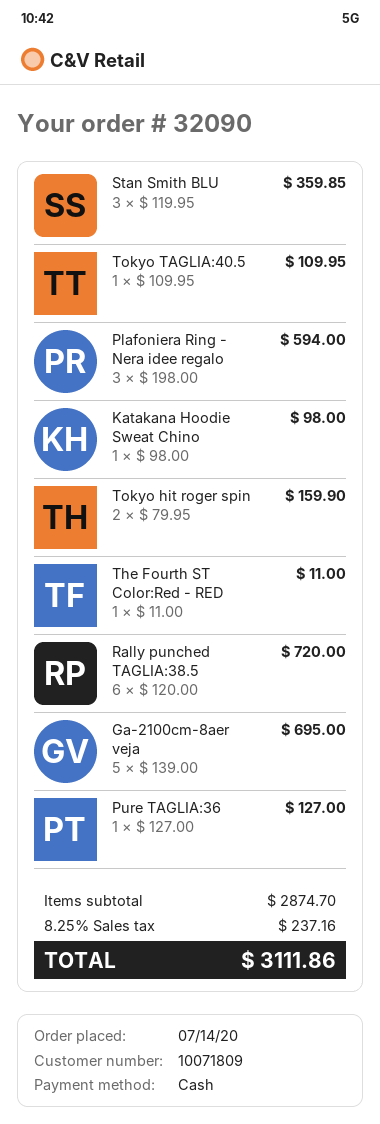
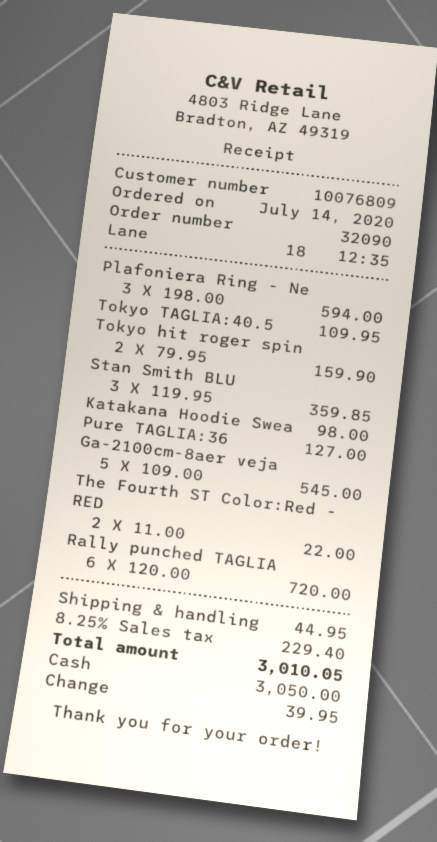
customer number: 10071809 -> 10076809
The Fourth ST Color:Red - RED: 1 x 11.00 = 11.00 -> 2 x 11.00 = 22.00
Ga-2100cm-8aer veja: 5 x 139.00 = 695.00 -> 5 x 109.00 = 545.00
shipping: none -> 44.95
tax: 8.25% = 237.16 -> 8.25% = 229.40
total: 3111.86 -> 3010.05

